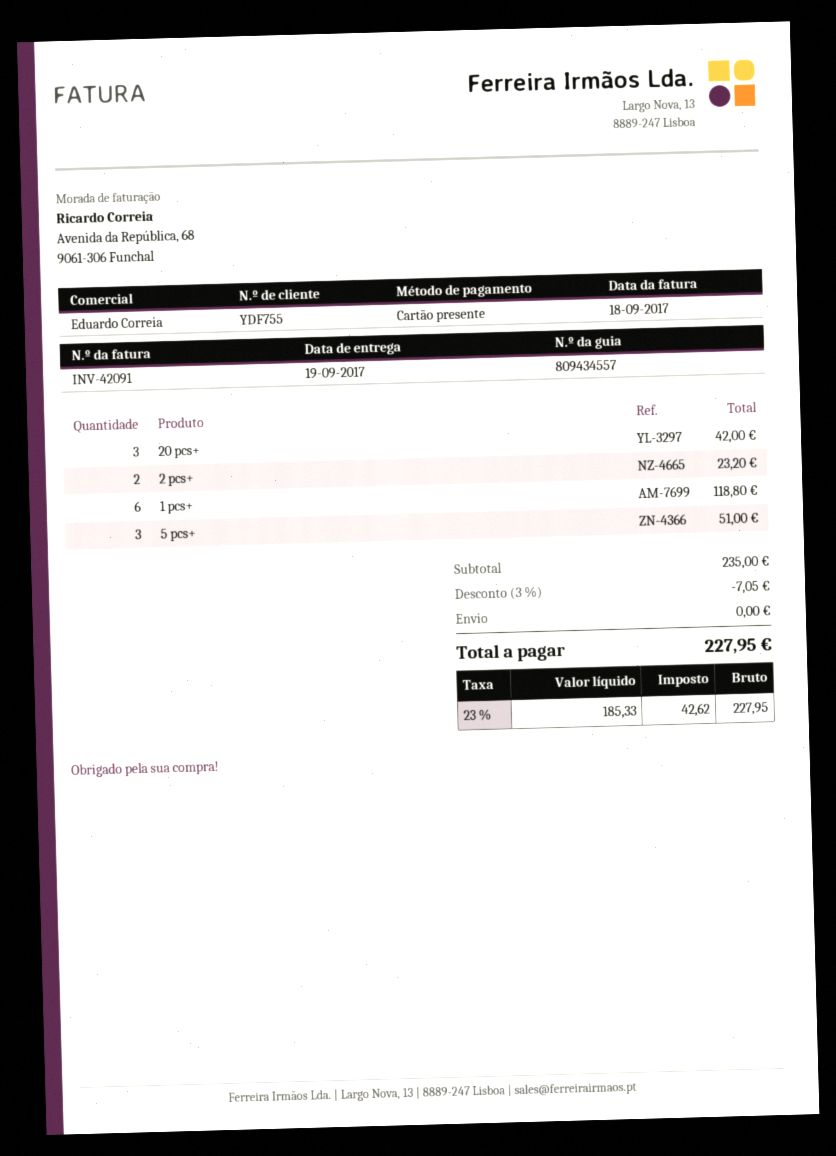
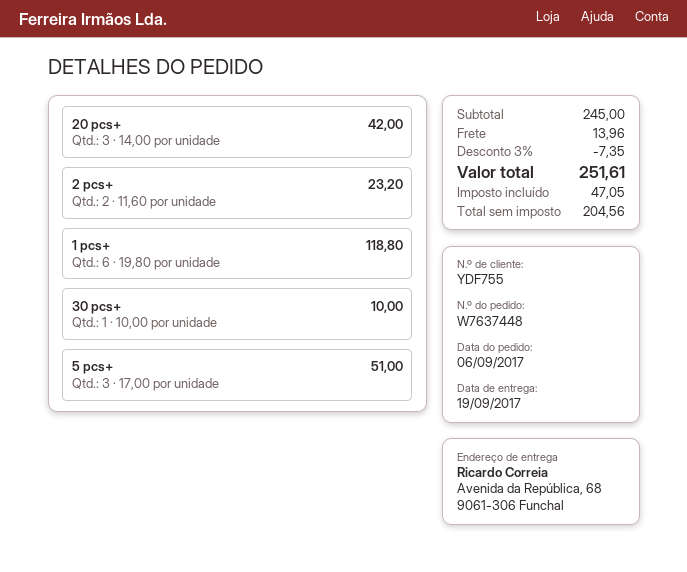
30 pcs+: none -> 1 for 10.00
subtotal: 235.00 -> 245.00
discount: 3% = 7.05 -> 3% = 7.35
shipping: 0.00 -> 13.96
net: 185.33 -> 204.56
tax: 42.62 -> 47.05
total: 227.95 -> 251.61

